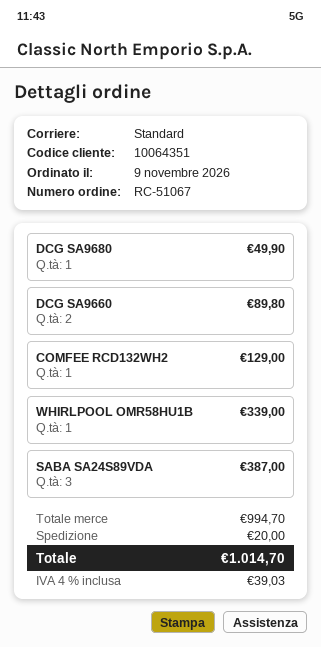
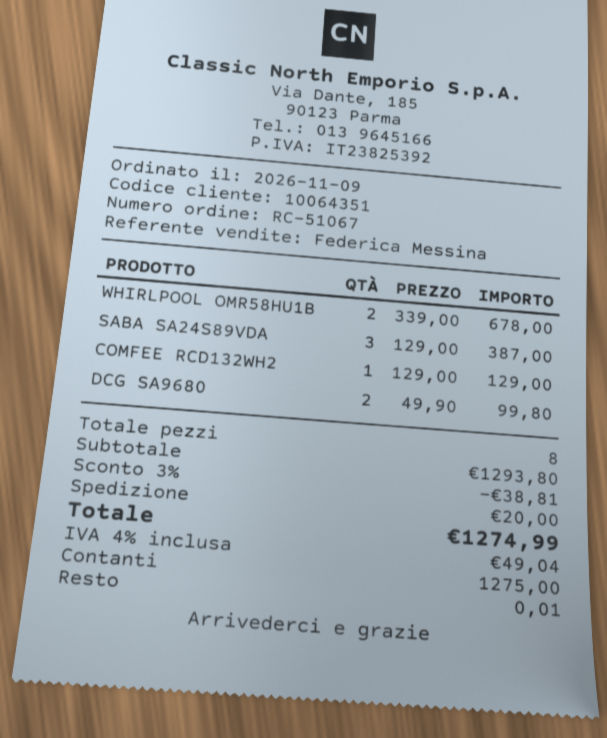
DCG SA9680: 1 for 49.90 -> 2 for 99.80
DCG SA9660: 2 for 89.80 -> none
WHIRLPOOL OMR58HU1B: 1 for 339.00 -> 2 for 678.00
subtotal: 994.70 -> 1293.80
discount: none -> 3% = 38.81
tax: 4% = 39.03 -> 4% = 49.04
total: 1014.70 -> 1274.99

